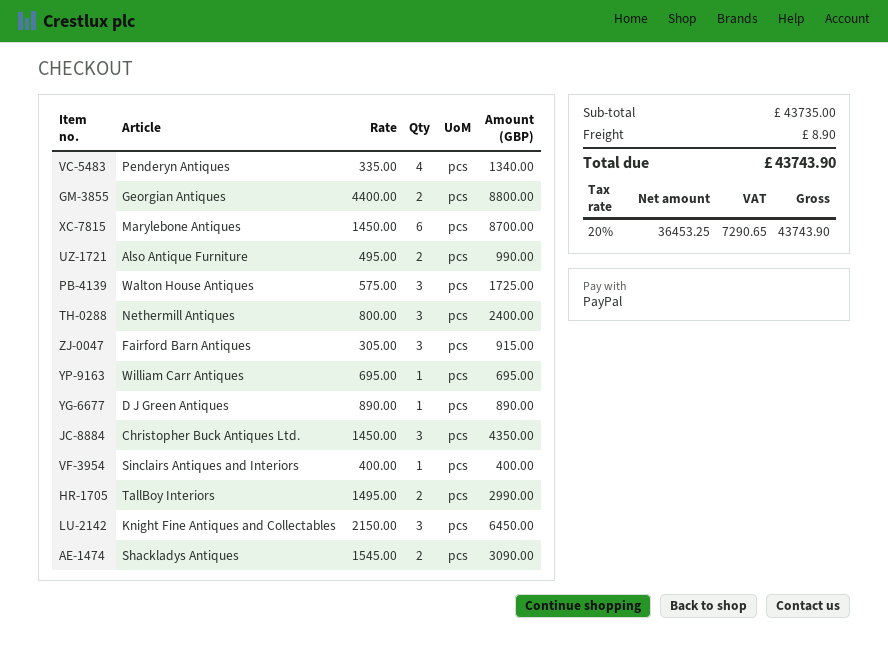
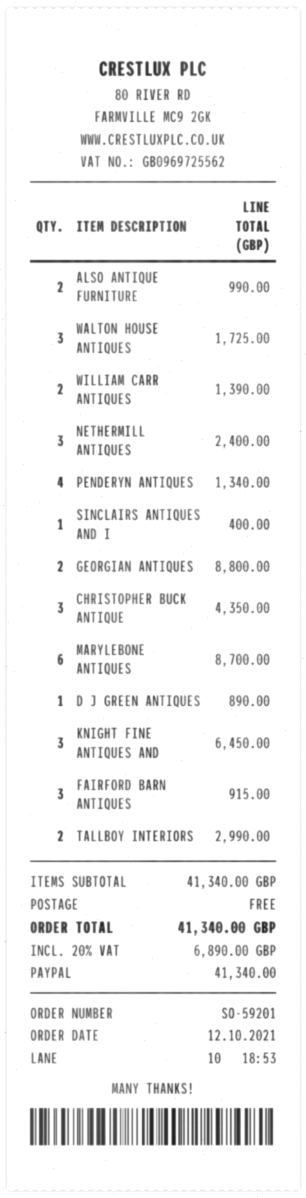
William Carr Antiques: 1 for 695.00 -> 2 for 1390.00
Shackladys Antiques: 2 for 3090.00 -> none
subtotal: 43735.00 -> 41340.00
shipping: 8.90 -> 0.00
tax: 20% = 7290.65 -> 20% = 6890.00
total: 43743.90 -> 41340.00

